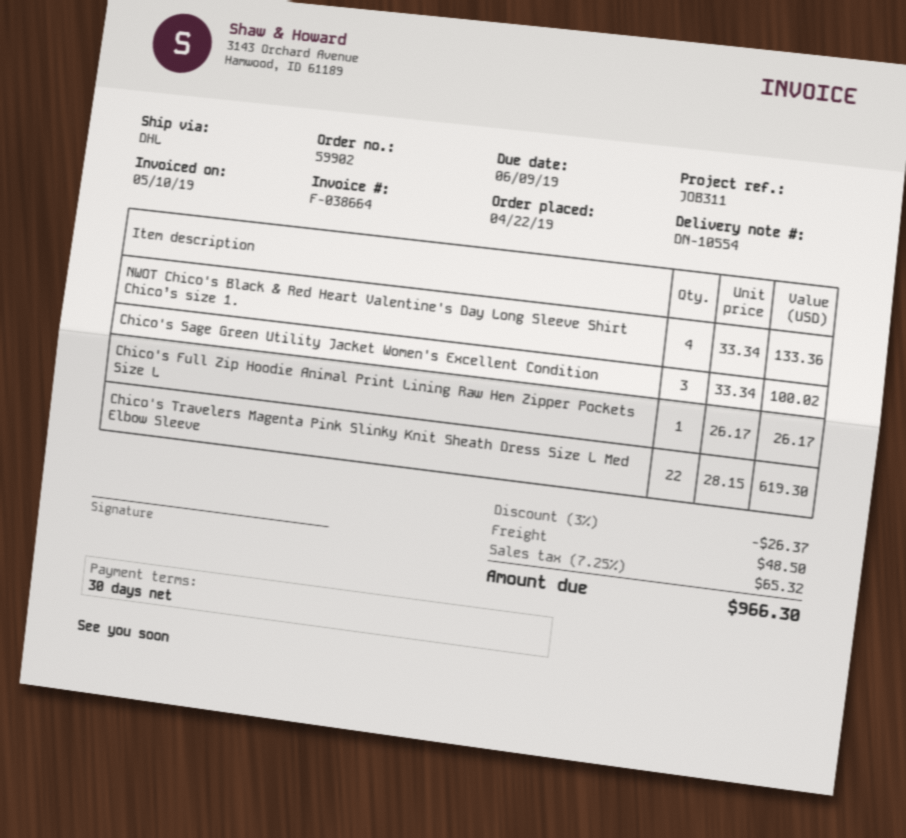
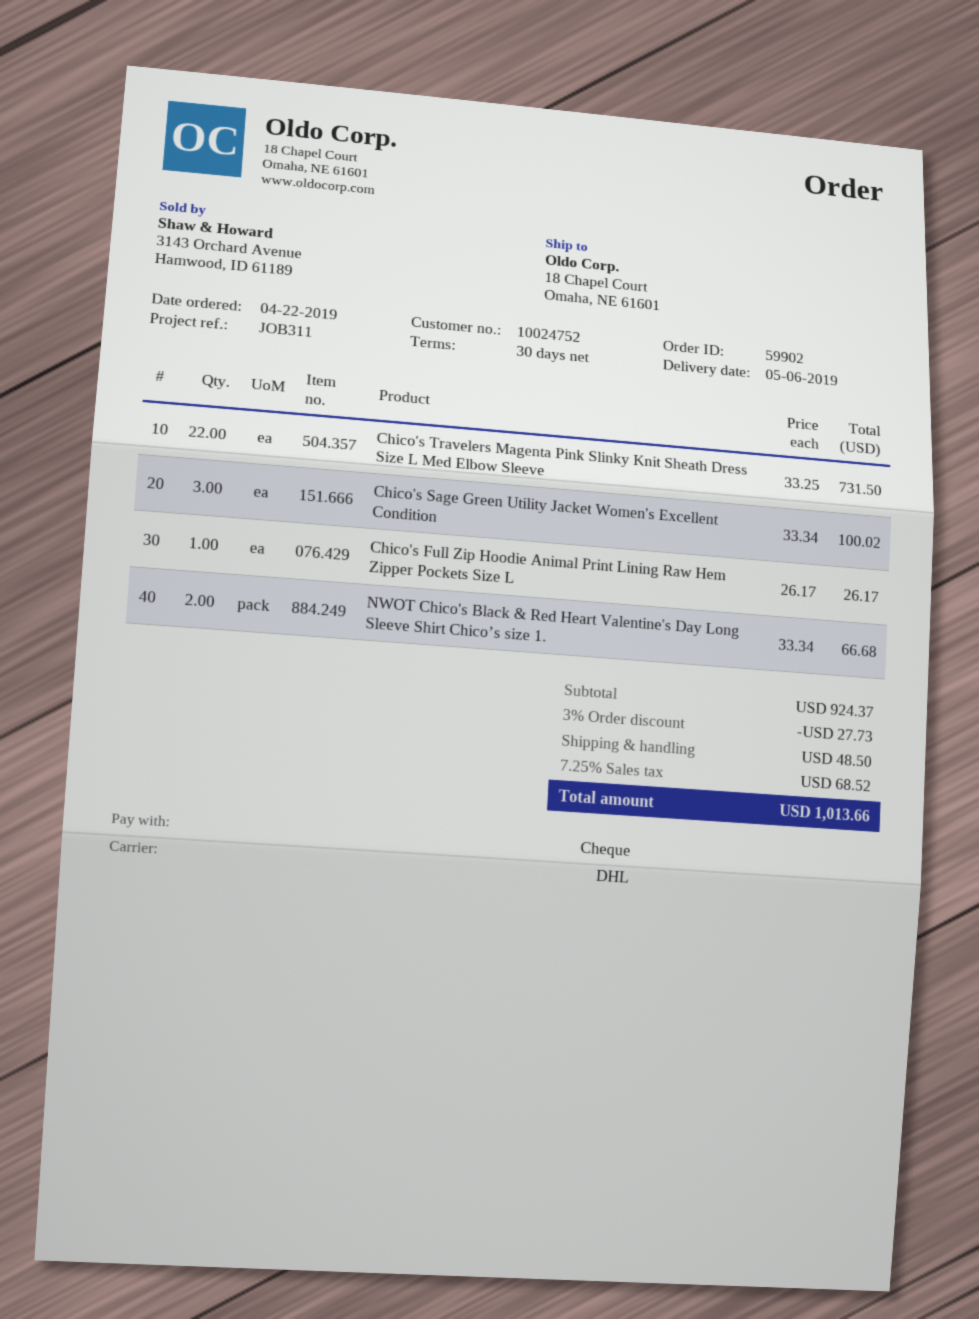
NWOT Chico's Black & Red Heart Valentine's Day Long Sleeve Shirt Chico’s size 1.: 4 x 33.34 = 133.36 -> 2 x 33.34 = 66.68
Chico's Travelers Magenta Pink Slinky Knit Sheath Dress Size L Med Elbow Sleeve: 22 x 28.15 = 619.30 -> 22 x 33.25 = 731.50
discount: 3% = 26.37 -> 3% = 27.73
tax: 7.25% = 65.32 -> 7.25% = 68.52
total: 966.30 -> 1013.66

